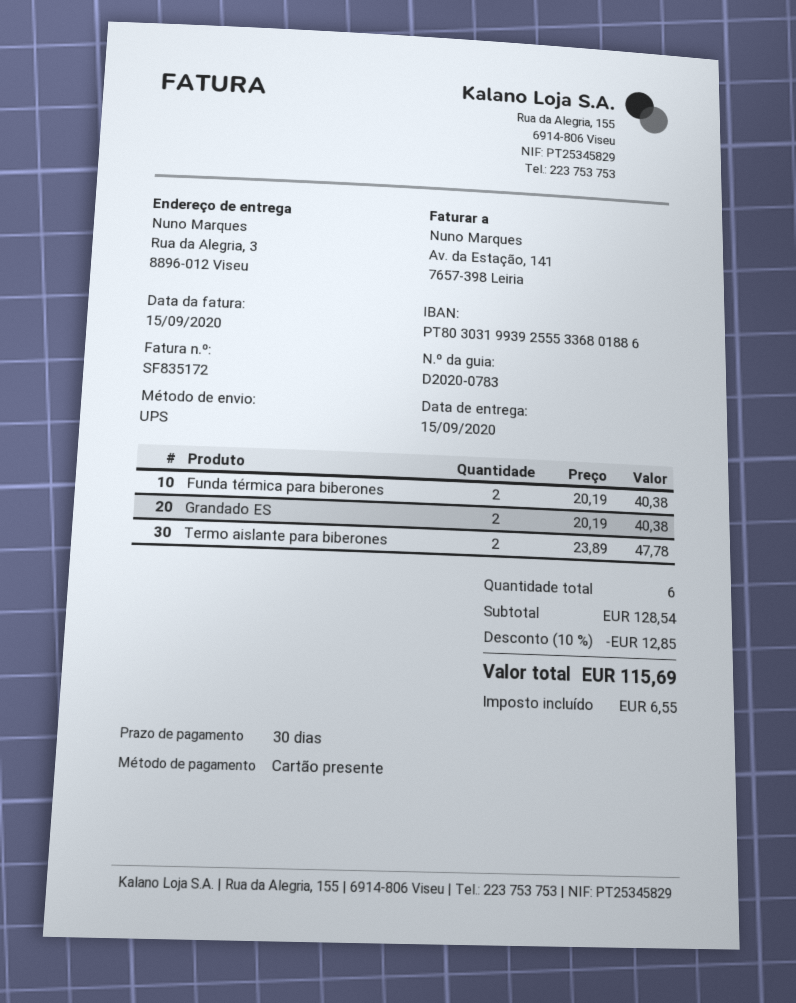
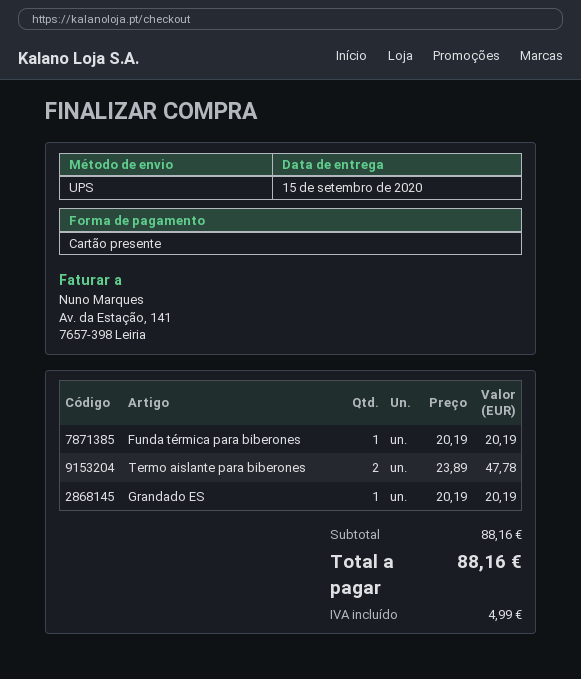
Funda térmica para biberones: 2 x 20.19 = 40.38 -> 1 x 20.19 = 20.19
Grandado ES: 2 x 20.19 = 40.38 -> 1 x 20.19 = 20.19
subtotal: 128.54 -> 88.16
discount: 10% = 12.85 -> none
tax: 6.55 -> 4.99
total: 115.69 -> 88.16

